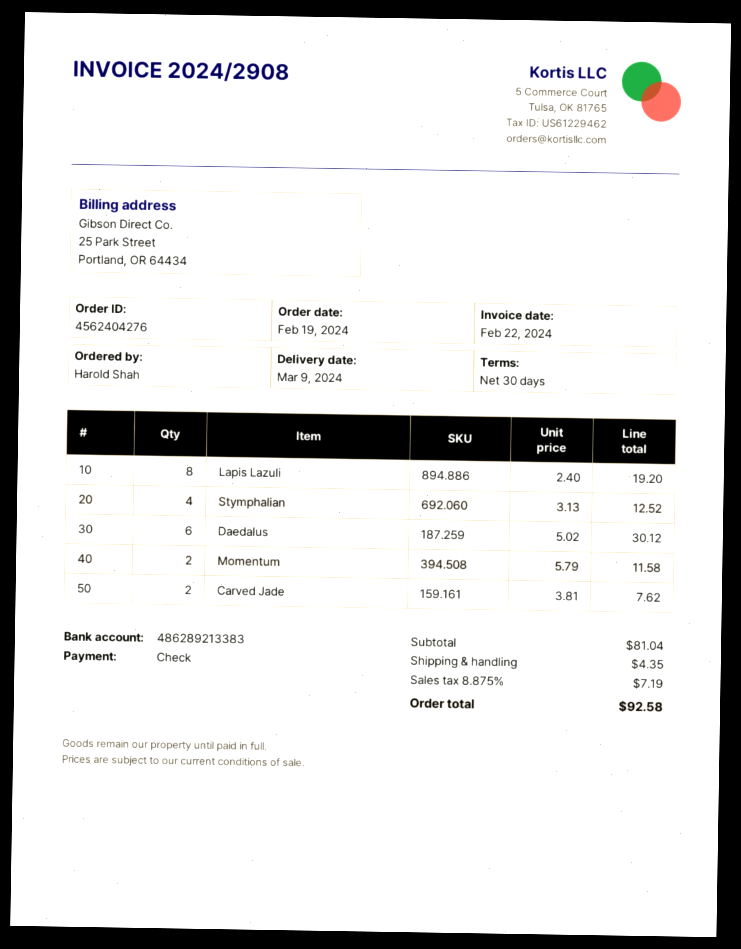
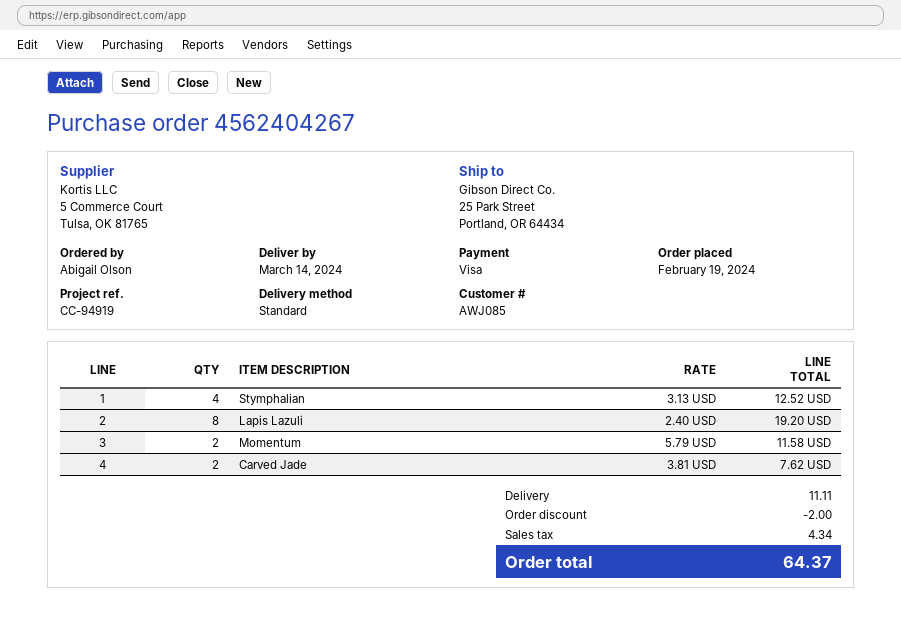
order number: 4562404276 -> 4562404267
delivery date: 2024-03-09 -> 2024-03-14
ordered by: Harold Shah -> Abigail Olson
payment method: cheque -> Visa
Daedalus: 6 x 5.02 = 30.12 -> none
discount: none -> 2.00
shipping: 4.35 -> 11.11
tax: 7.19 -> 4.34
total: 92.58 -> 64.37

